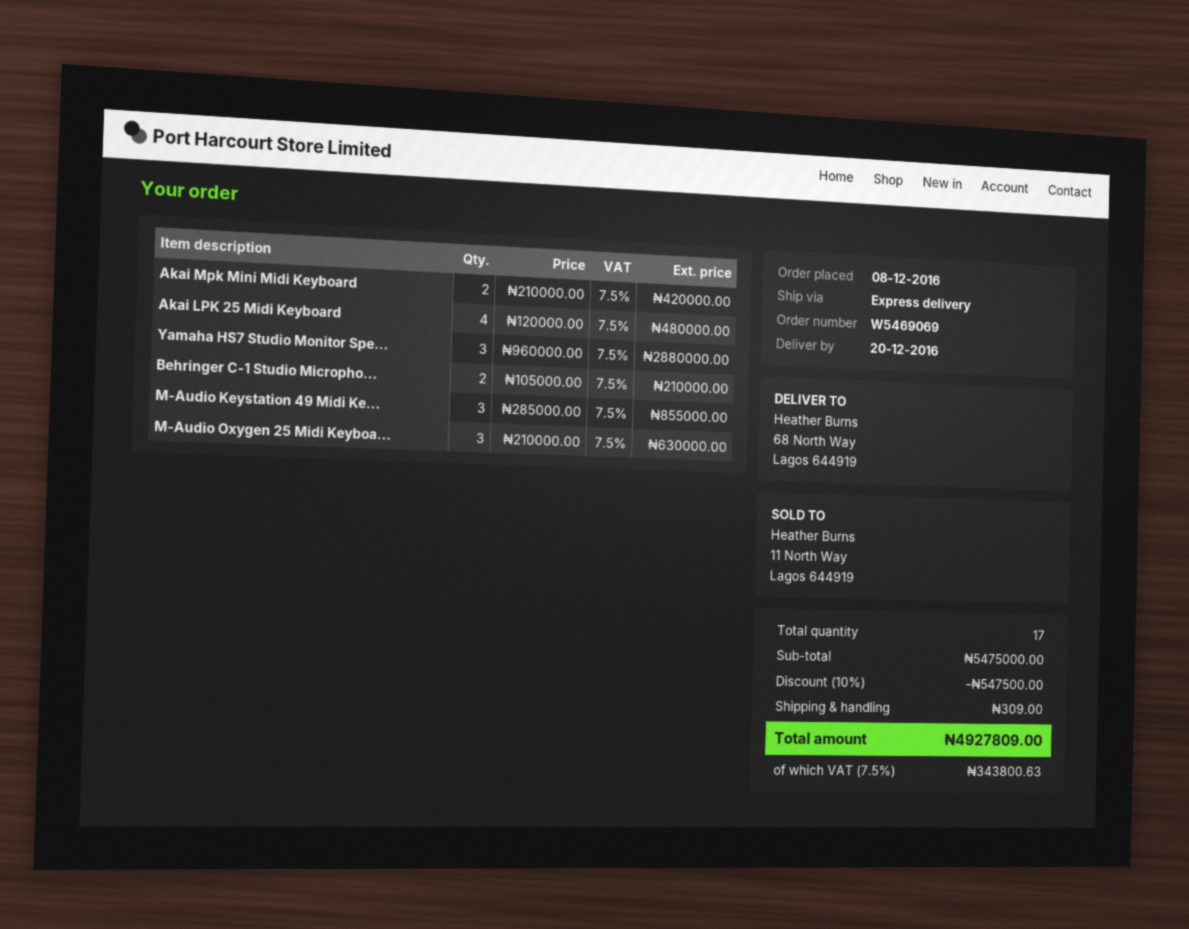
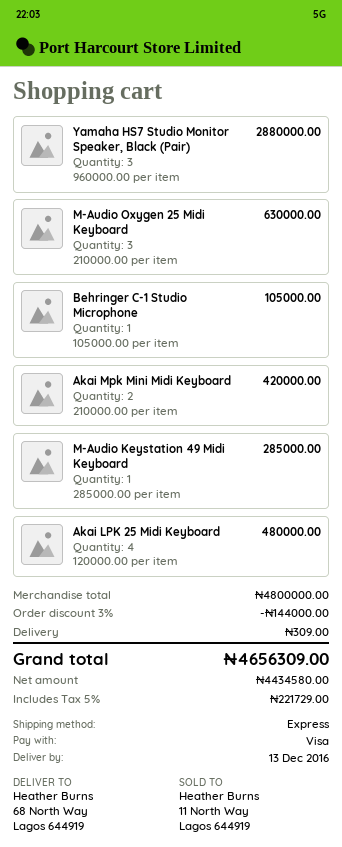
delivery date: 2016-12-20 -> 2016-12-13
Behringer C-1 Studio Micropho...: 2 x 105000.00 = 210000.00 -> 1 x 105000.00 = 105000.00
M-Audio Keystation 49 Midi Ke...: 3 x 285000.00 = 855000.00 -> 1 x 285000.00 = 285000.00
subtotal: 5475000.00 -> 4800000.00
discount: 10% = 547500.00 -> 3% = 144000.00
tax: 7.5% = 343800.63 -> 5% = 221729.00
total: 4927809.00 -> 4656309.00

